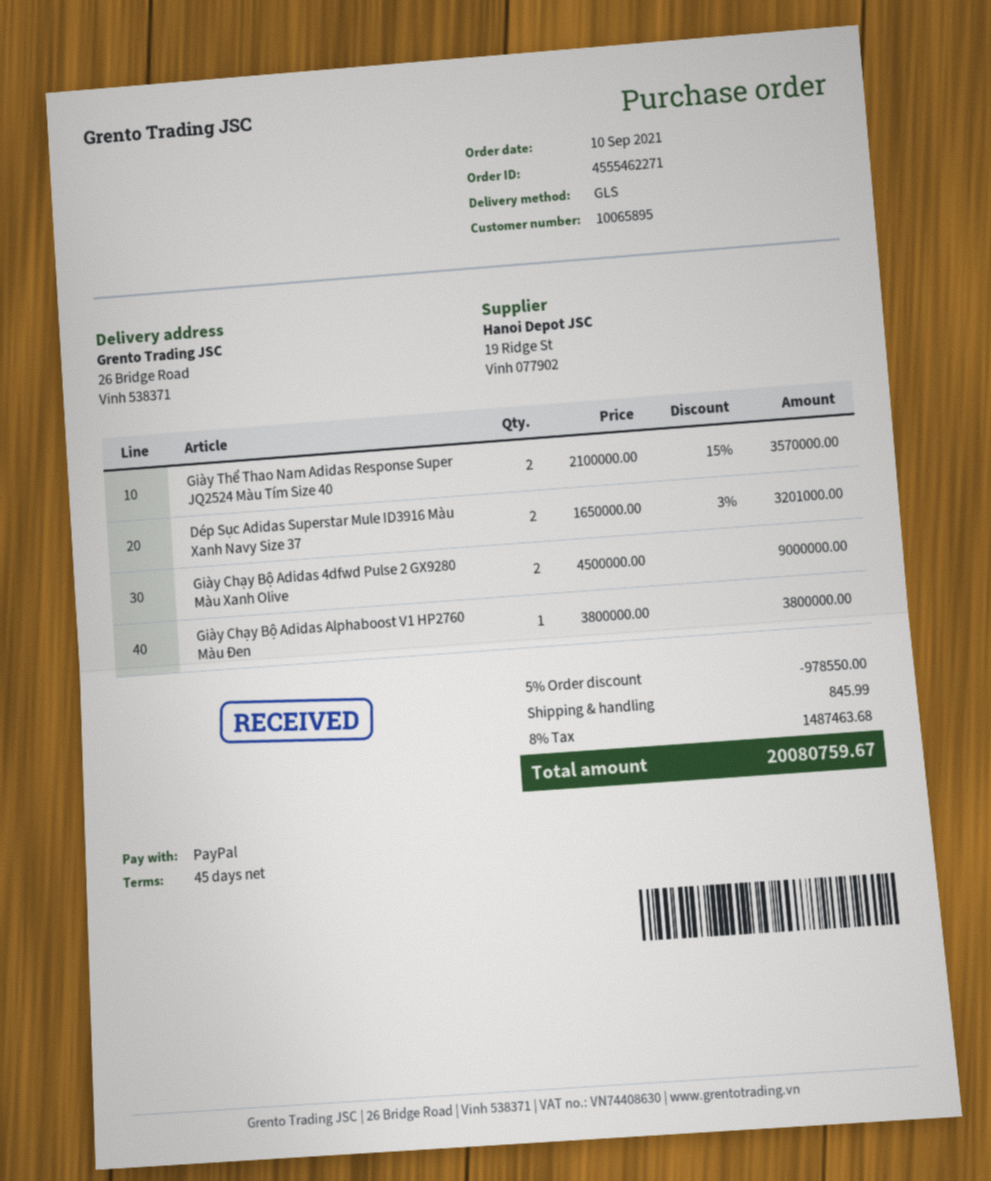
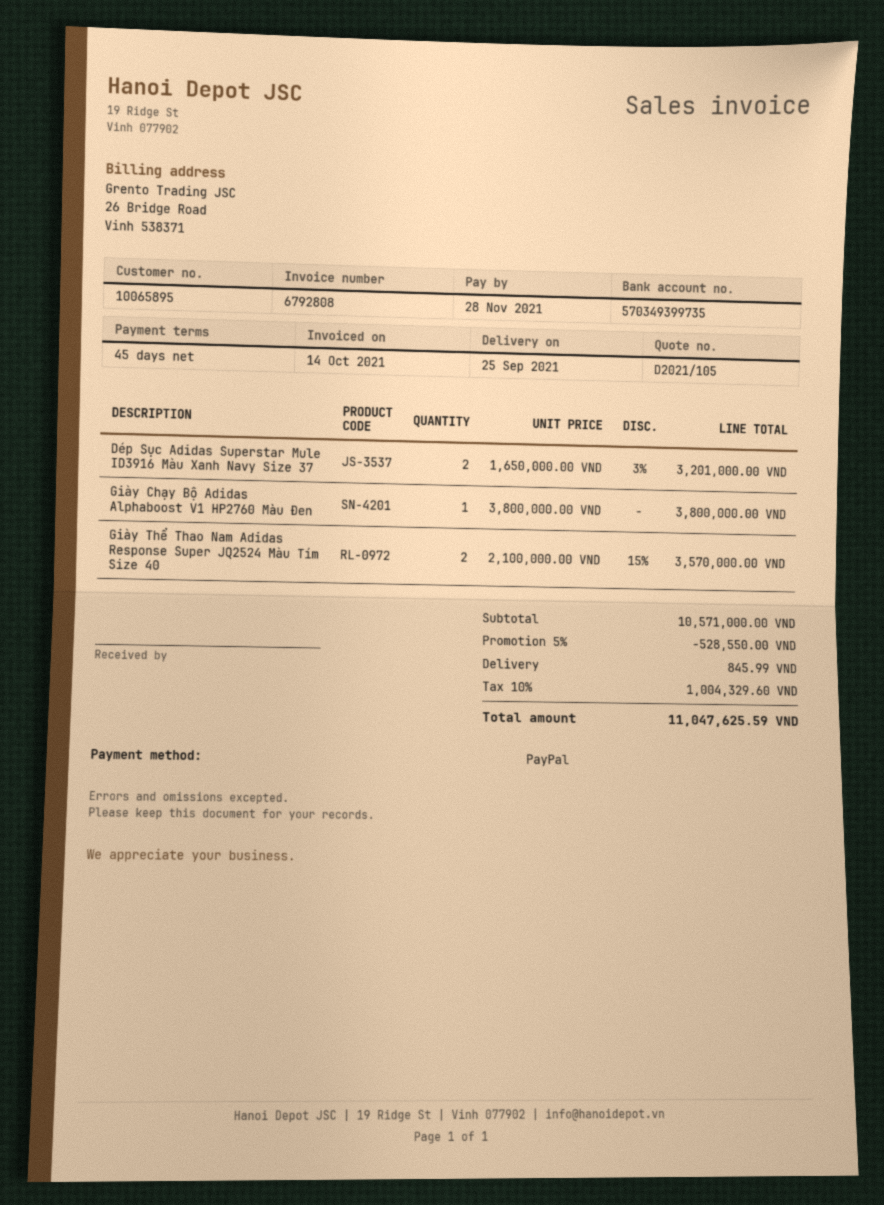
Giày Chạy Bộ Adidas 4dfwd Pulse 2 GX9280 Màu Xanh Olive: 2 x 4500000.00 = 9000000.00 -> none
discount: 5% = 978550.00 -> 5% = 528550.00
tax: 8% = 1487463.68 -> 10% = 1004329.60
total: 20080759.67 -> 11047625.59

